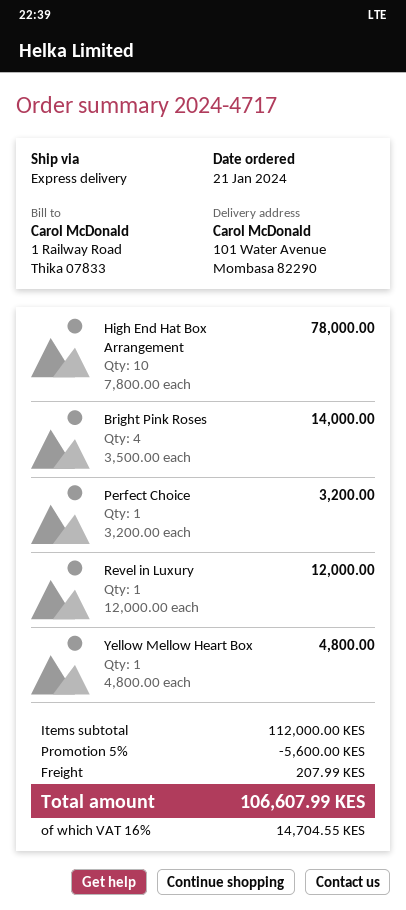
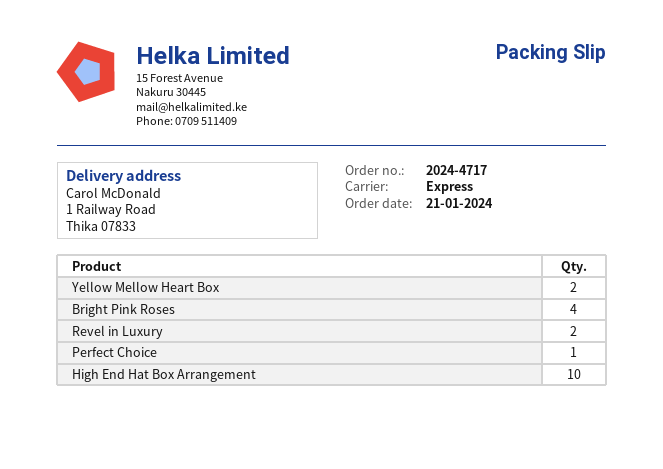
ship to: 101 Water Avenue, Mombasa 82290 -> 1 Railway Road, Thika 07833
Revel in Luxury: 1 -> 2
Yellow Mellow Heart Box: 1 -> 2

